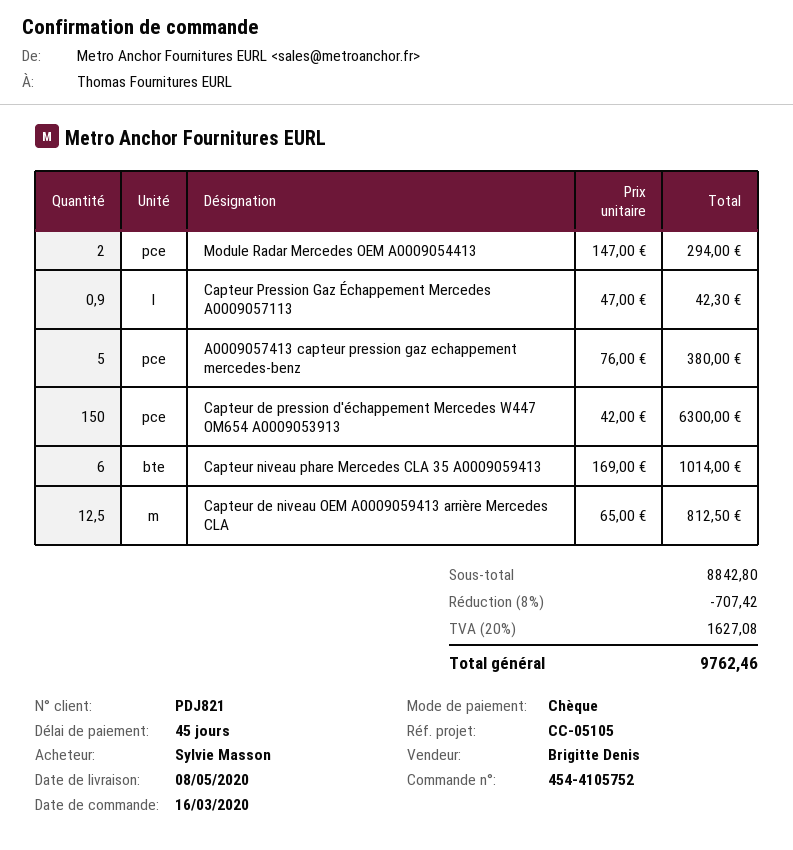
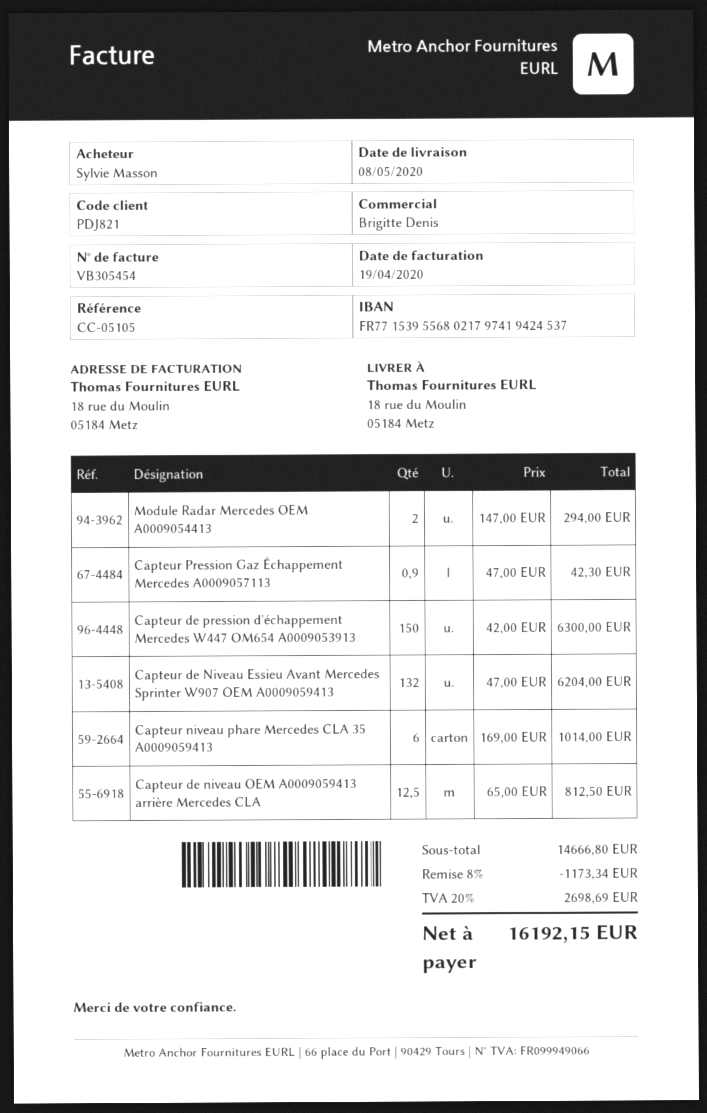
A0009057413 capteur pression gaz echappement mercedes-benz: 5 x 76.00 = 380.00 -> none
Capteur de Niveau Essieu Avant Mercedes Sprinter W907 OEM A0009059413: none -> 132 x 47.00 = 6204.00
subtotal: 8842.80 -> 14666.80
discount: 8% = 707.42 -> 8% = 1173.34
tax: 20% = 1627.08 -> 20% = 2698.69
total: 9762.46 -> 16192.15

